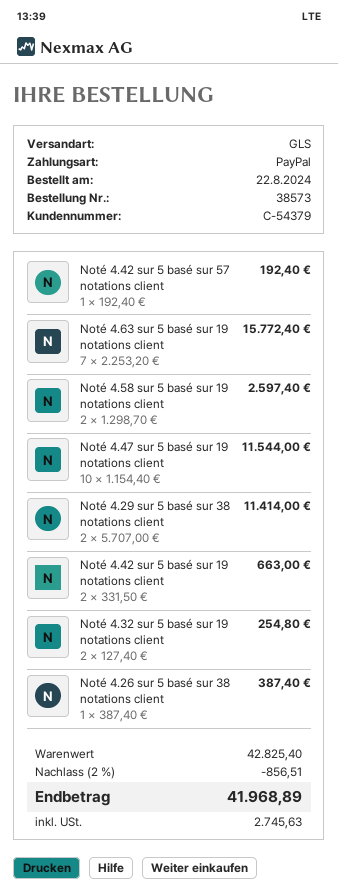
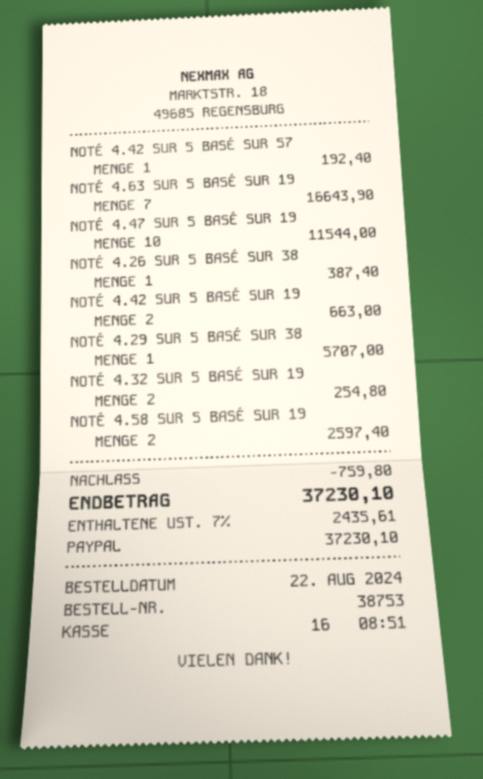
order number: 38573 -> 38753
Noté 4.63 sur 5 basé sur 19 notations client: 7 for 15772.40 -> 7 for 16643.90
Noté 4.29 sur 5 basé sur 38 notations client: 2 for 11414.00 -> 1 for 5707.00
discount: 856.51 -> 759.80
tax: 2745.63 -> 2435.61
total: 41968.89 -> 37230.10

